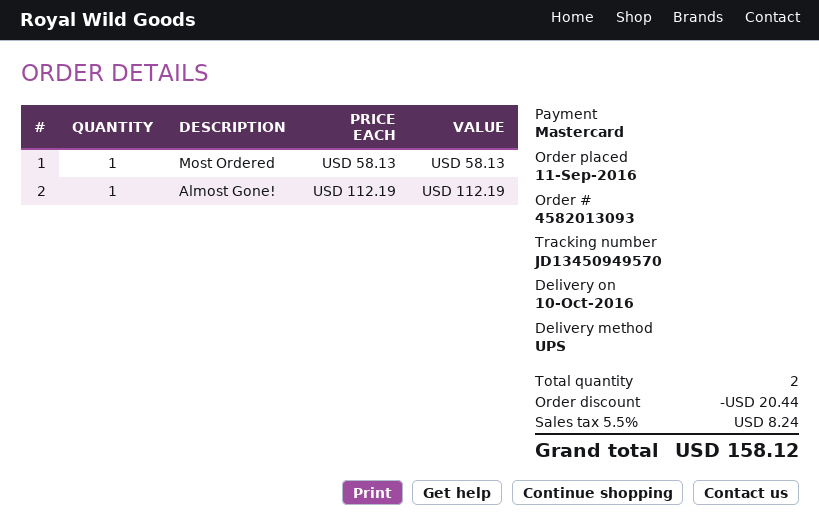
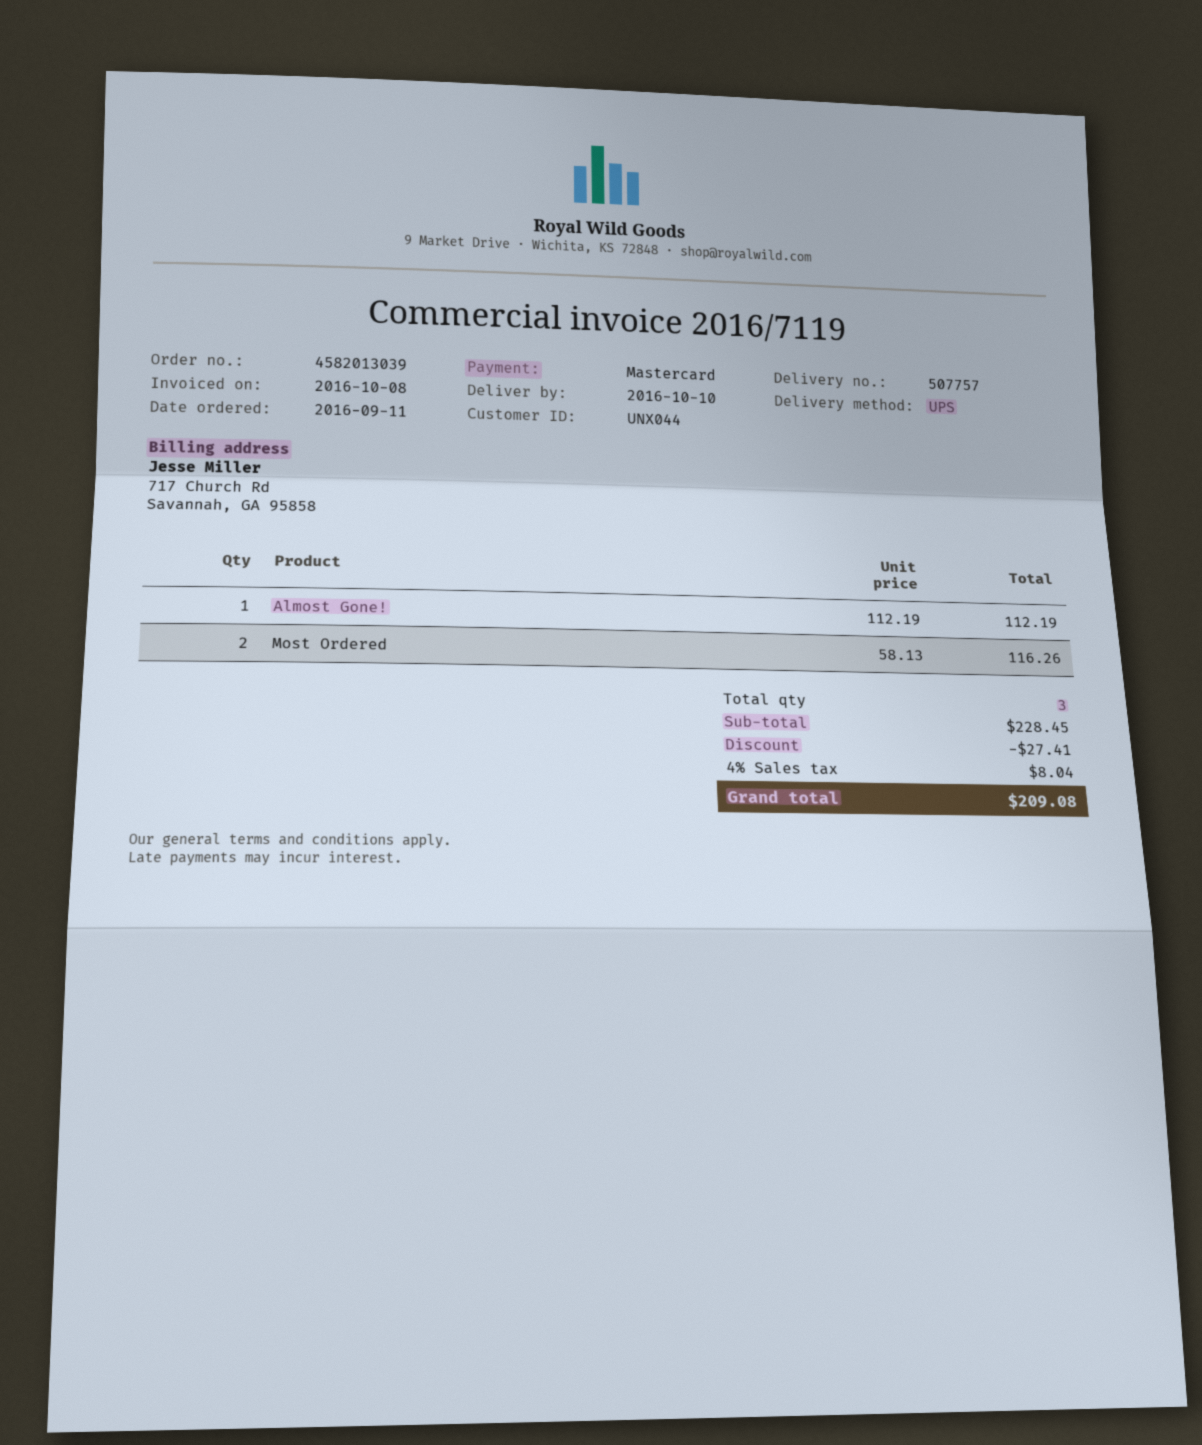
order number: 4582013093 -> 4582013039
Most Ordered: 1 x 58.13 = 58.13 -> 2 x 58.13 = 116.26
total quantity: 2 -> 3
discount: 20.44 -> 27.41
tax: 5.5% = 8.24 -> 4% = 8.04
total: 158.12 -> 209.08

